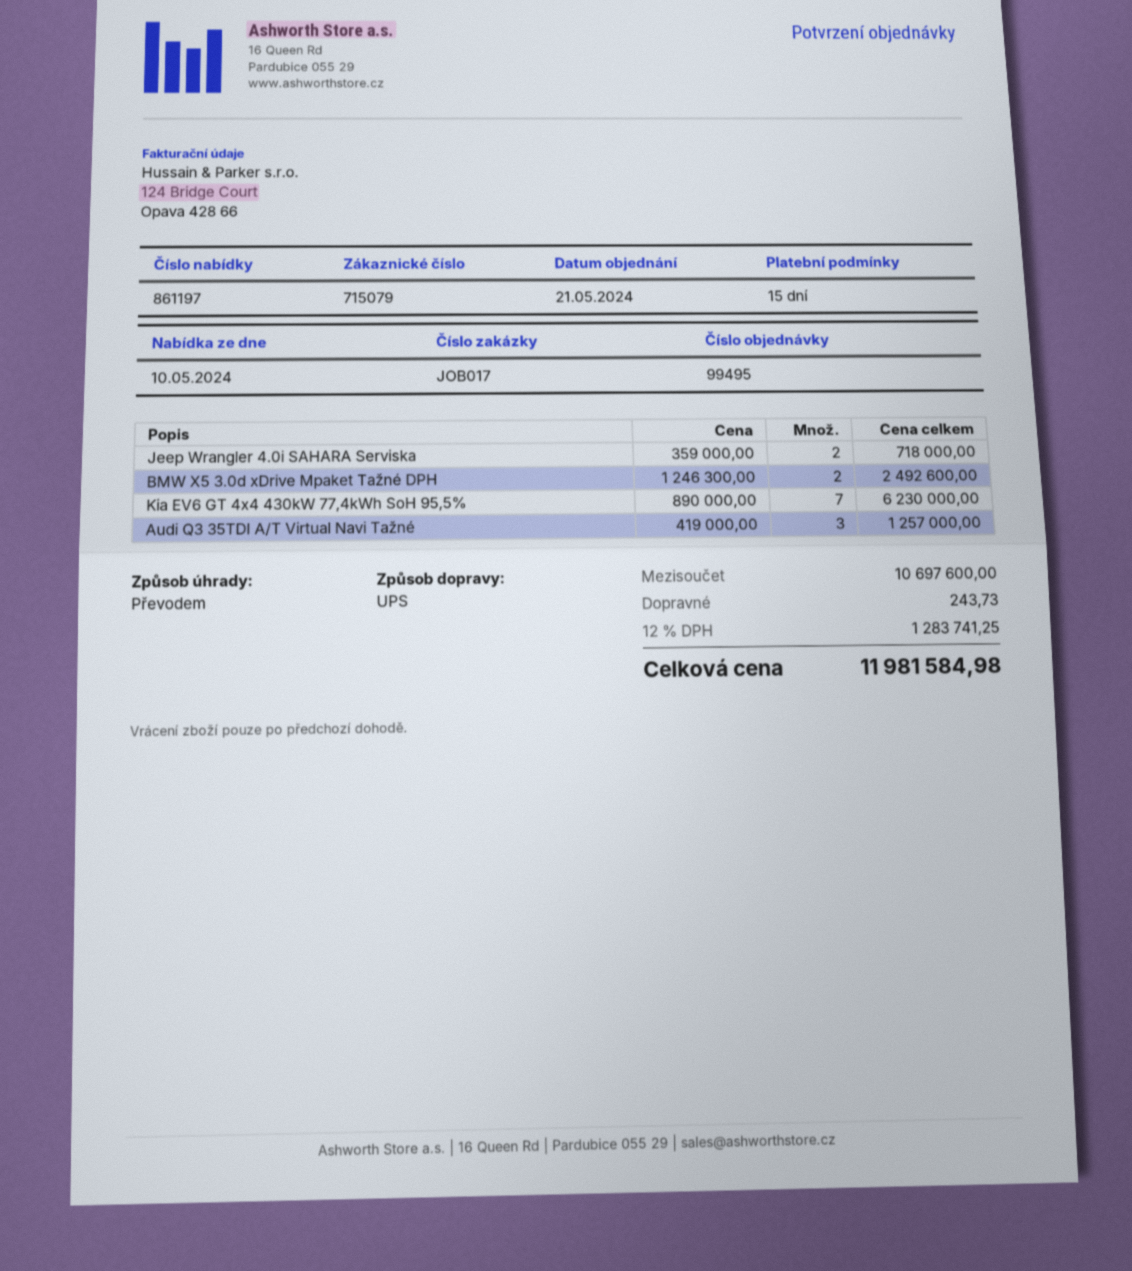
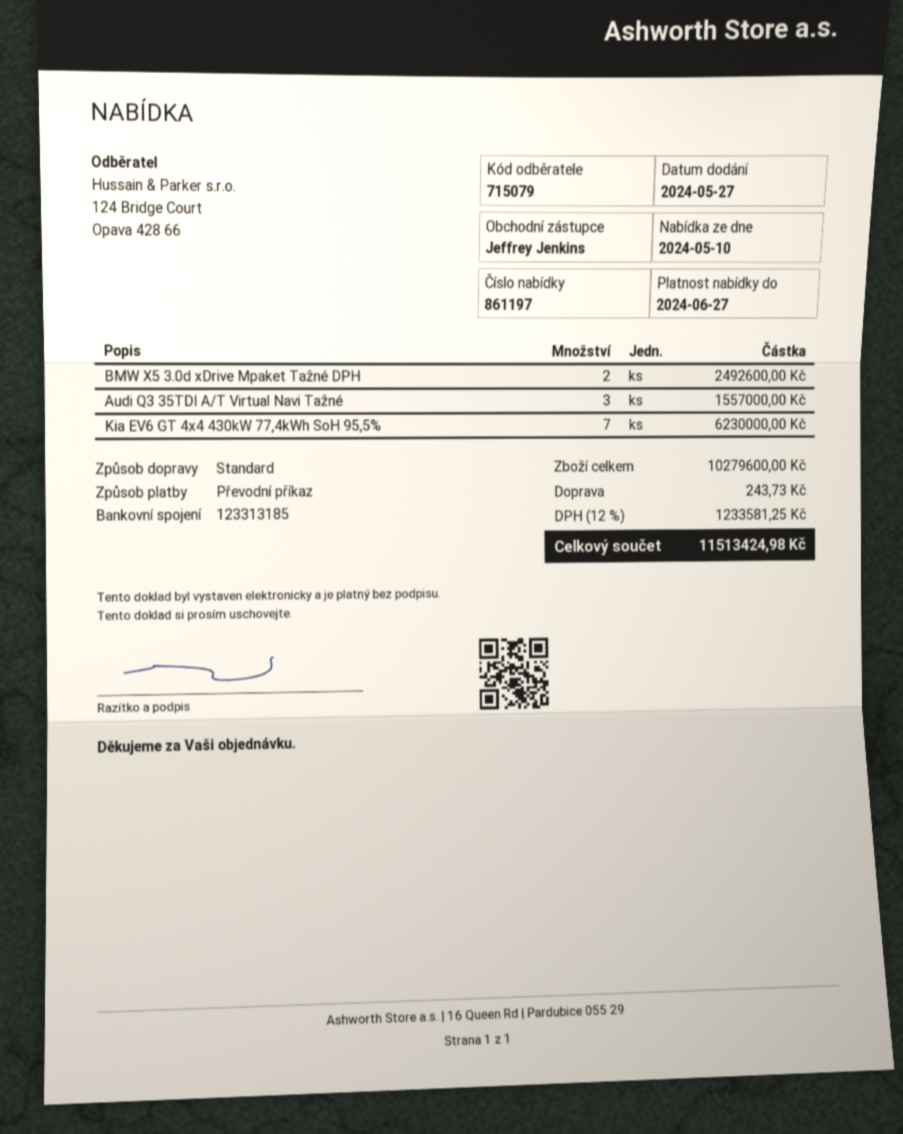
shipping method: UPS -> standard
Jeep Wrangler 4.0i SAHARA Serviska: 2 for 718000.00 -> none
Audi Q3 35TDI A/T Virtual Navi Tažné: 3 for 1257000.00 -> 3 for 1557000.00
subtotal: 10697600.00 -> 10279600.00
tax: 12% = 1283741.25 -> 12% = 1233581.25
total: 11981584.98 -> 11513424.98

